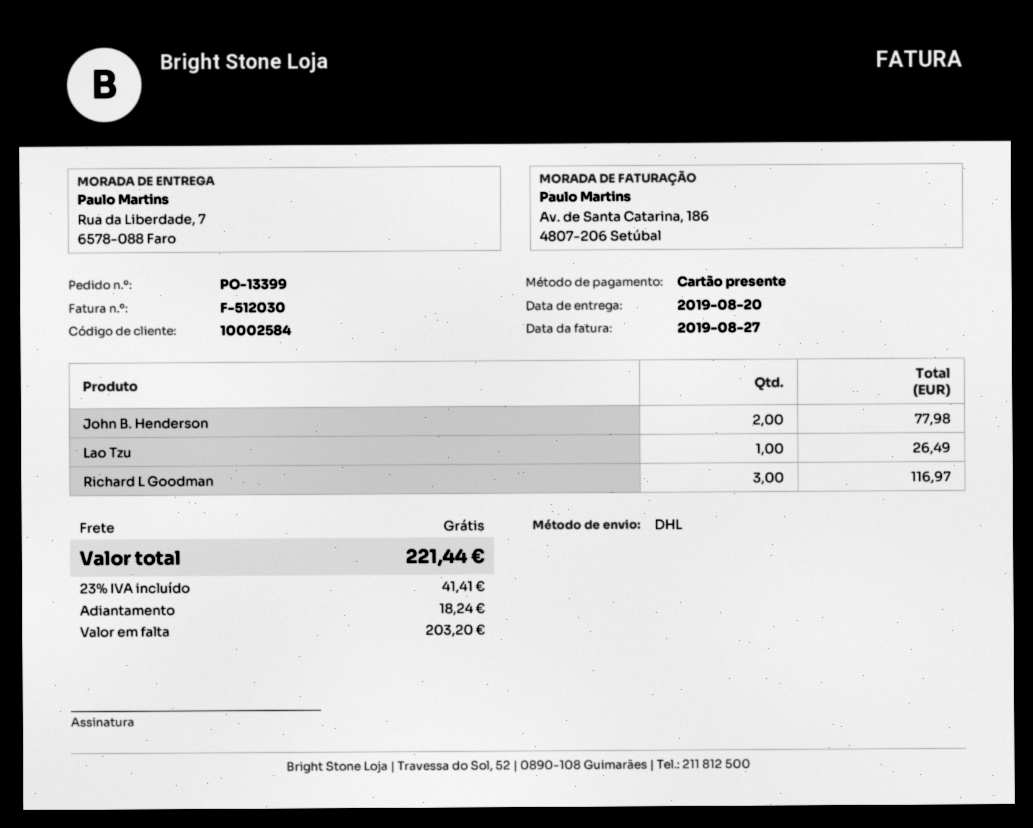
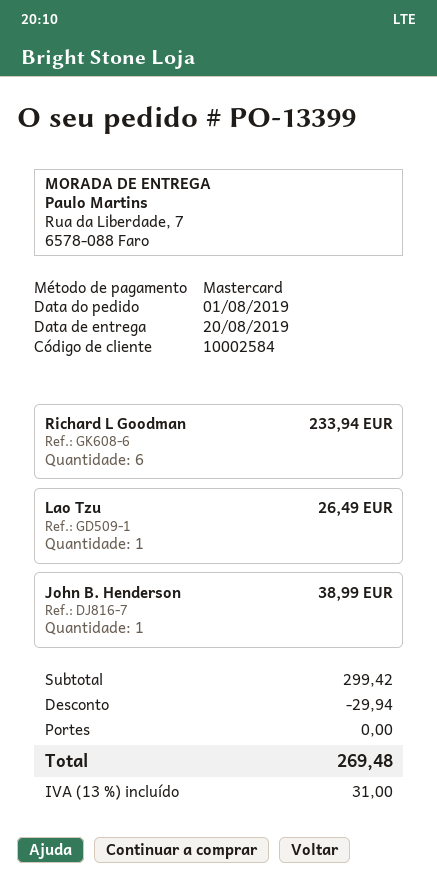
payment method: gift card -> Mastercard
John B. Henderson: 2 for 77.98 -> 1 for 38.99
Richard L Goodman: 3 for 116.97 -> 6 for 233.94
discount: none -> 29.94
tax: 23% = 41.41 -> 13% = 31.00
total: 221.44 -> 269.48

